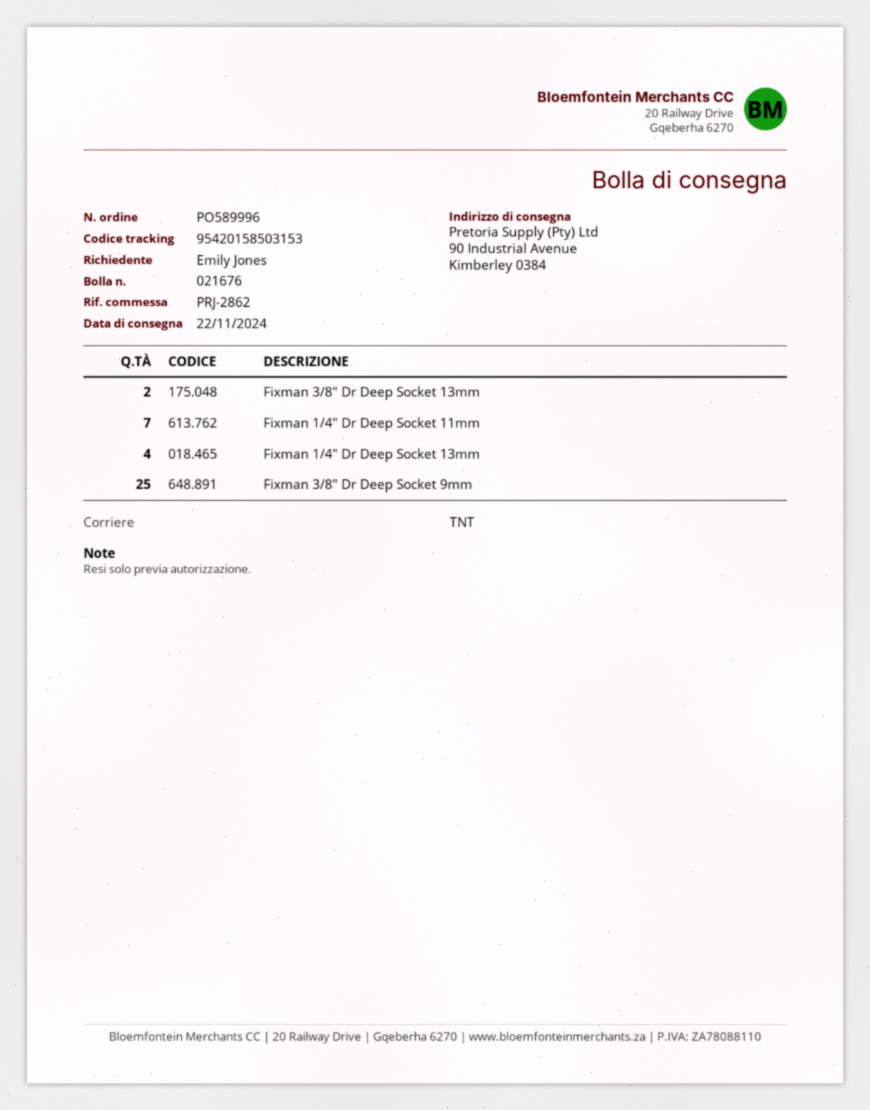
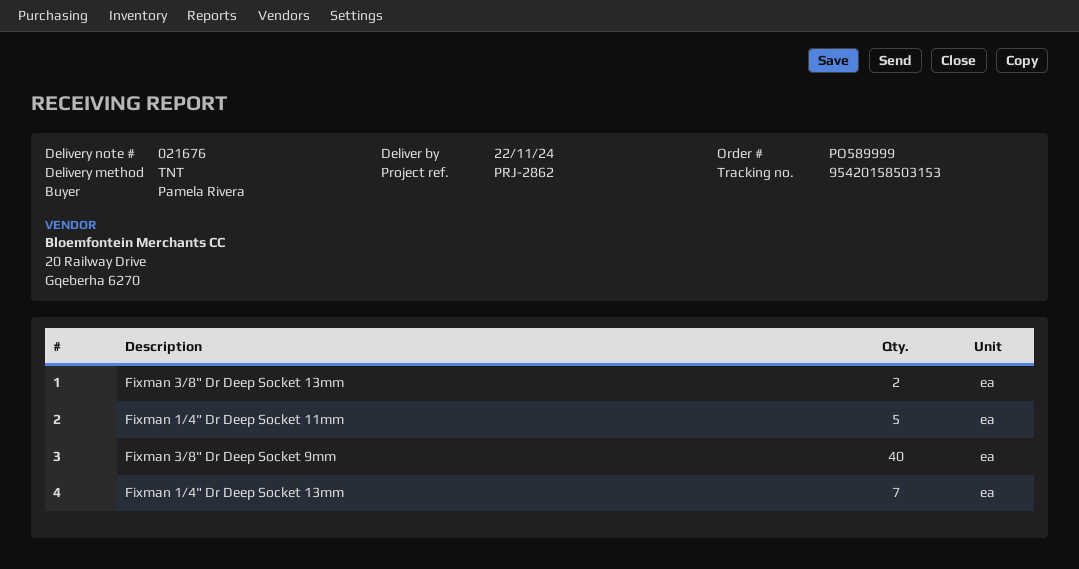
order number: PO589996 -> PO589999
ordered by: Emily Jones -> Pamela Rivera
Fixman 1/4" Dr Deep Socket 11mm: 7 -> 5
Fixman 1/4" Dr Deep Socket 13mm: 4 -> 7
Fixman 3/8" Dr Deep Socket 9mm: 25 -> 40

